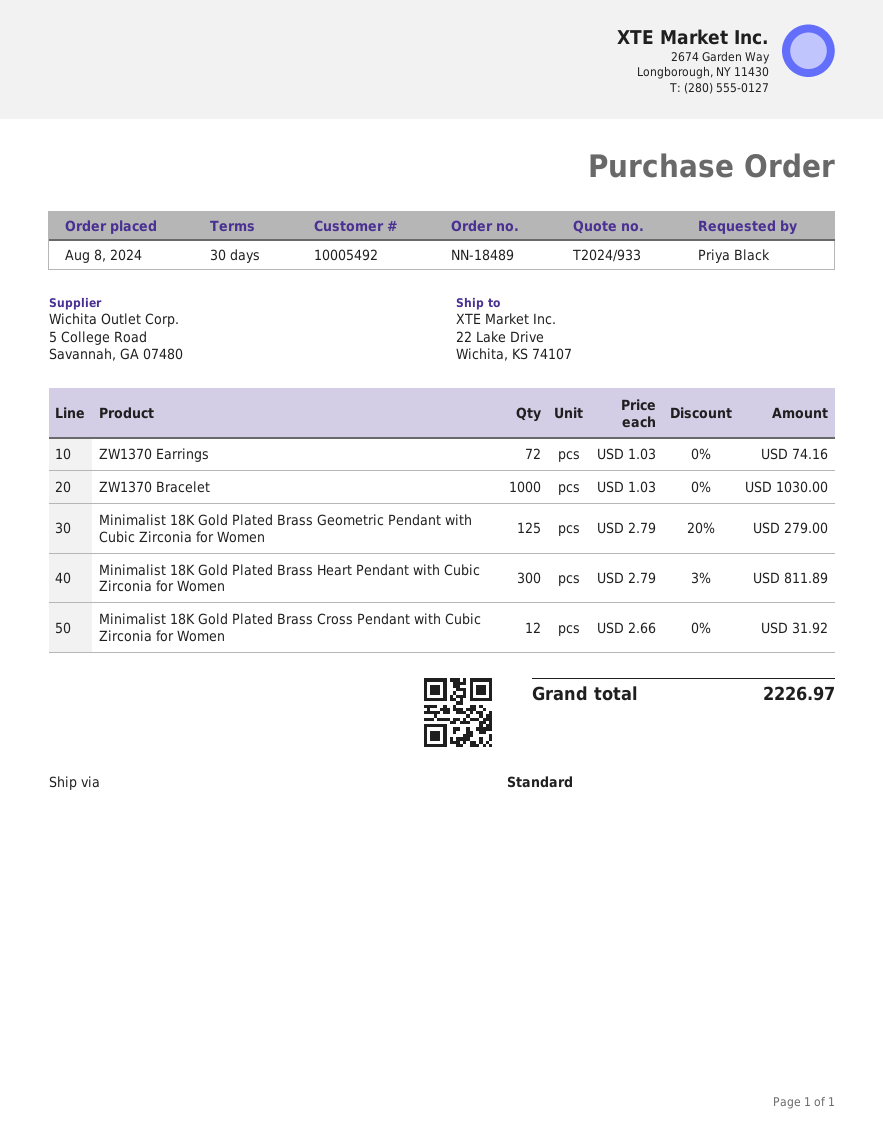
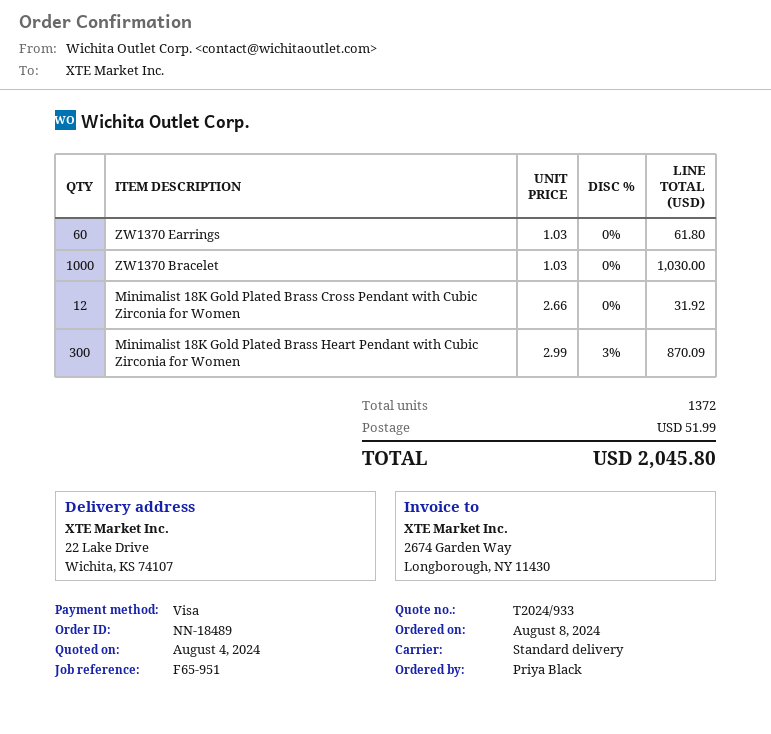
ZW1370 Earrings: 72 x 1.03 = 74.16 -> 60 x 1.03 = 61.80
Minimalist 18K Gold Plated Brass Geometric Pendant with Cubic Zirconia for Women: 125 x 2.79 - 20% = 279.00 -> none
Minimalist 18K Gold Plated Brass Heart Pendant with Cubic Zirconia for Women: 300 x 2.79 - 3% = 811.89 -> 300 x 2.99 - 3% = 870.09
shipping: none -> 51.99
total: 2226.97 -> 2045.80

